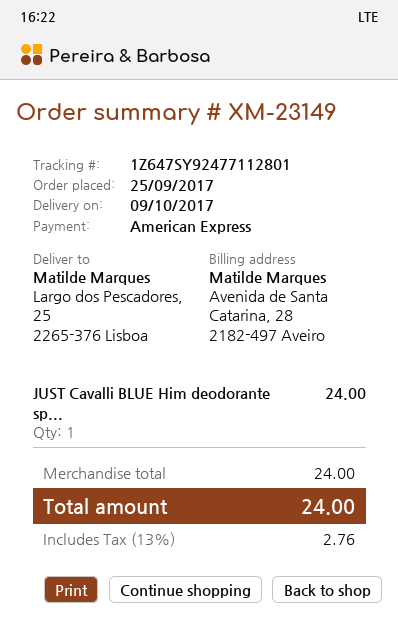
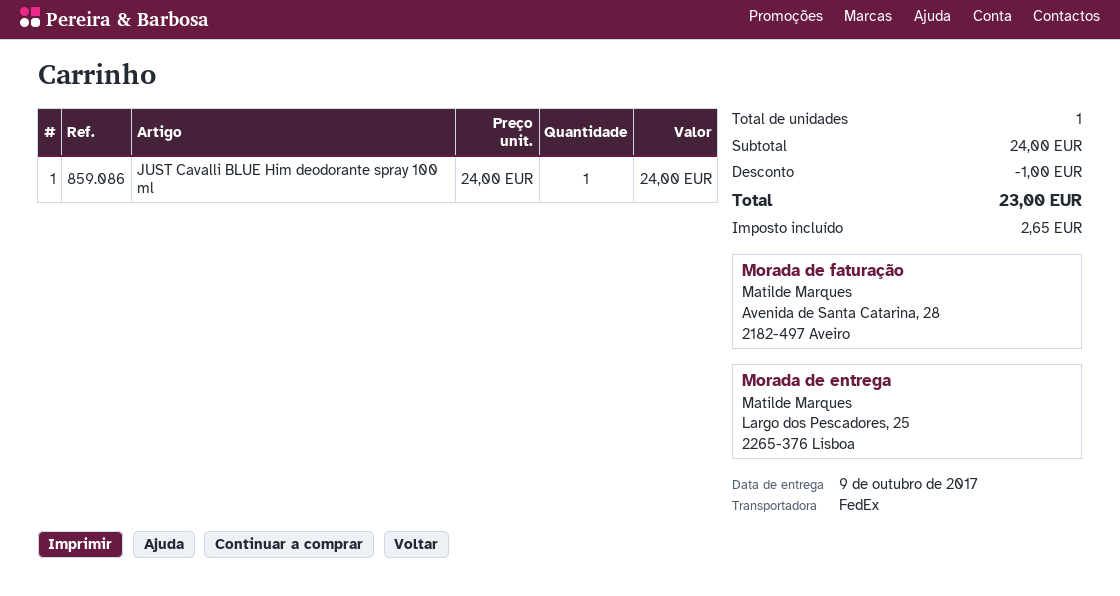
discount: none -> 1.00
tax: 2.76 -> 2.65
total: 24.00 -> 23.00

